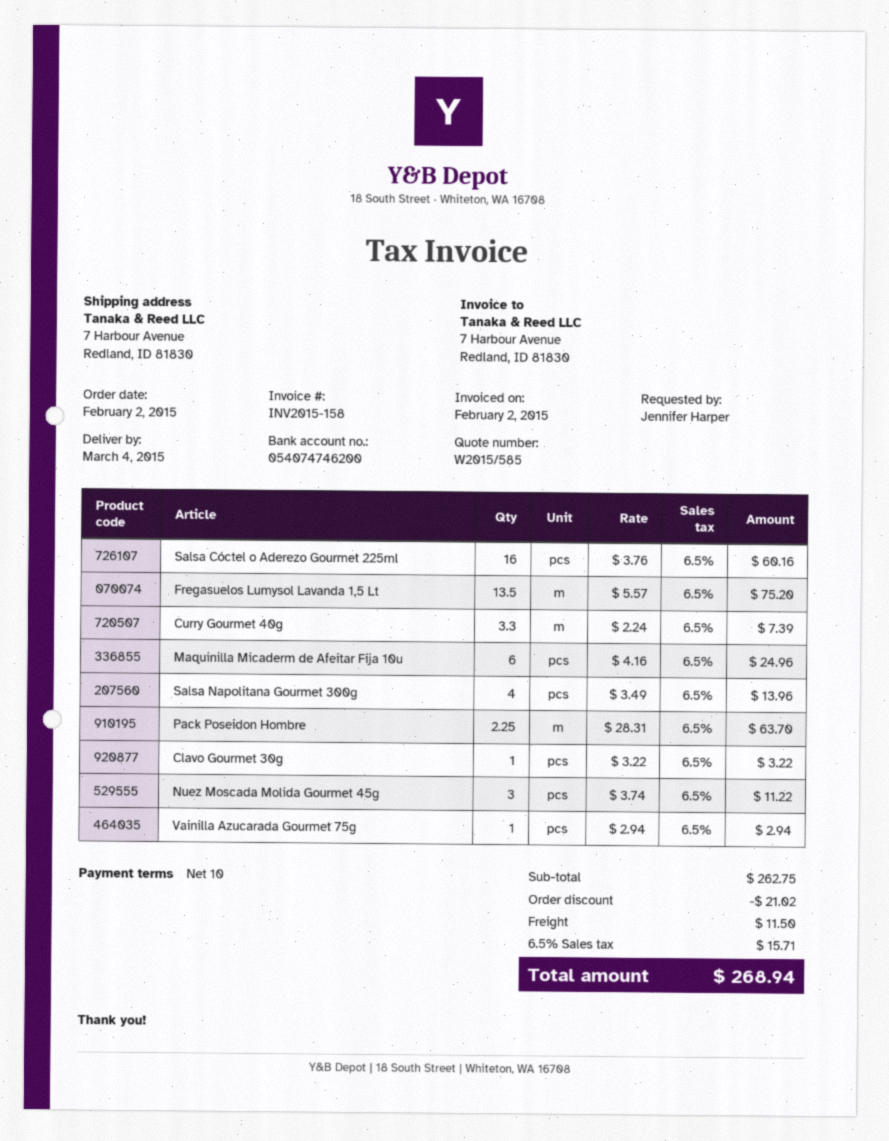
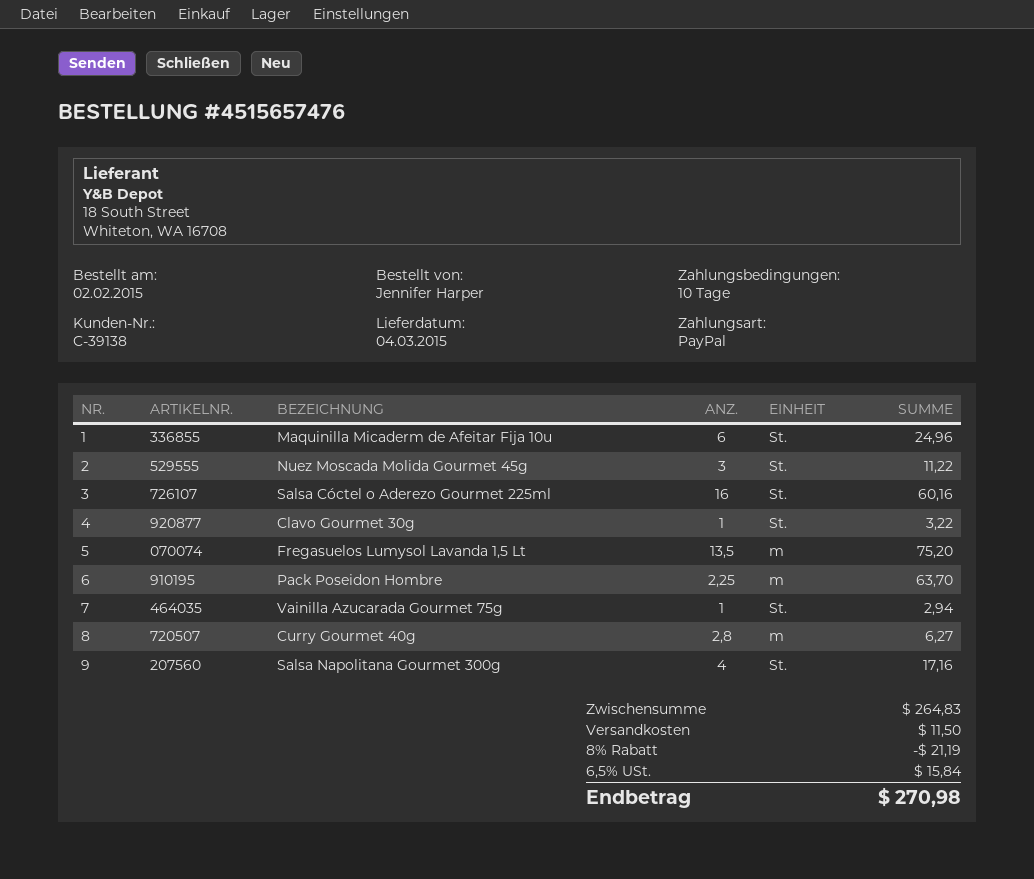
Curry Gourmet 40g: 3.3 for 7.39 -> 2.8 for 6.27
Salsa Napolitana Gourmet 300g: 4 for 13.96 -> 4 for 17.16
subtotal: 262.75 -> 264.83
discount: 21.02 -> 21.19
tax: 6.5% = 15.71 -> 6.5% = 15.84
total: 268.94 -> 270.98

